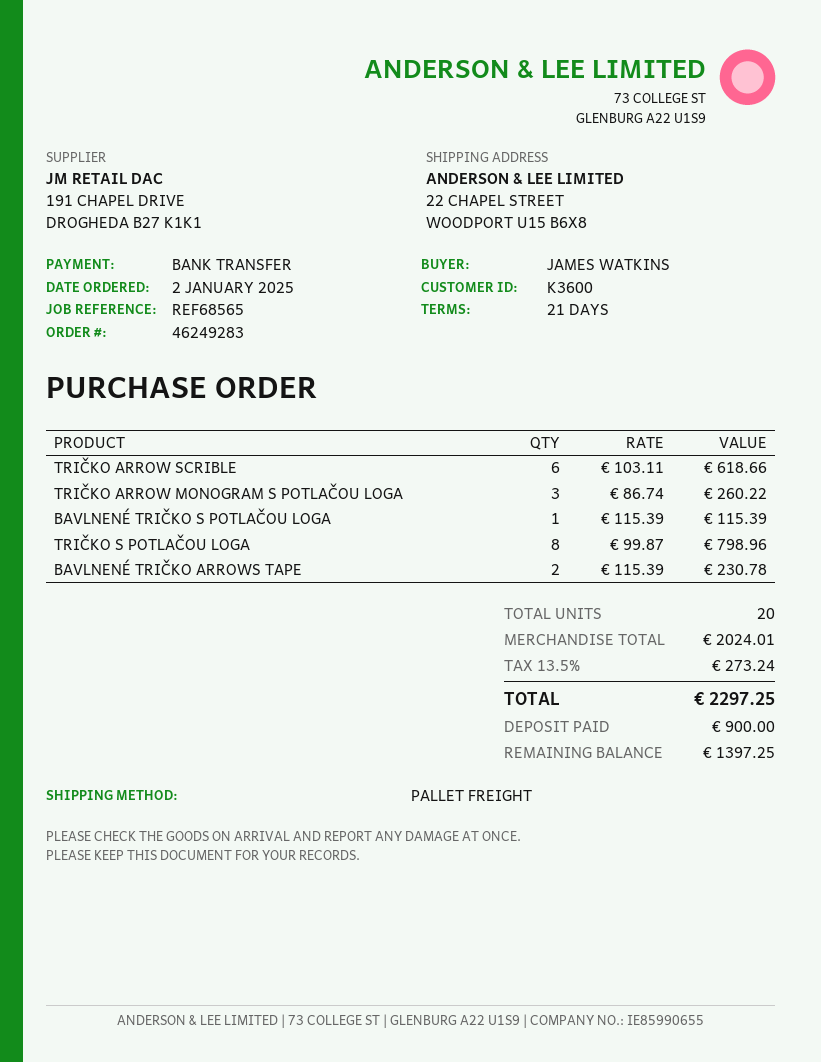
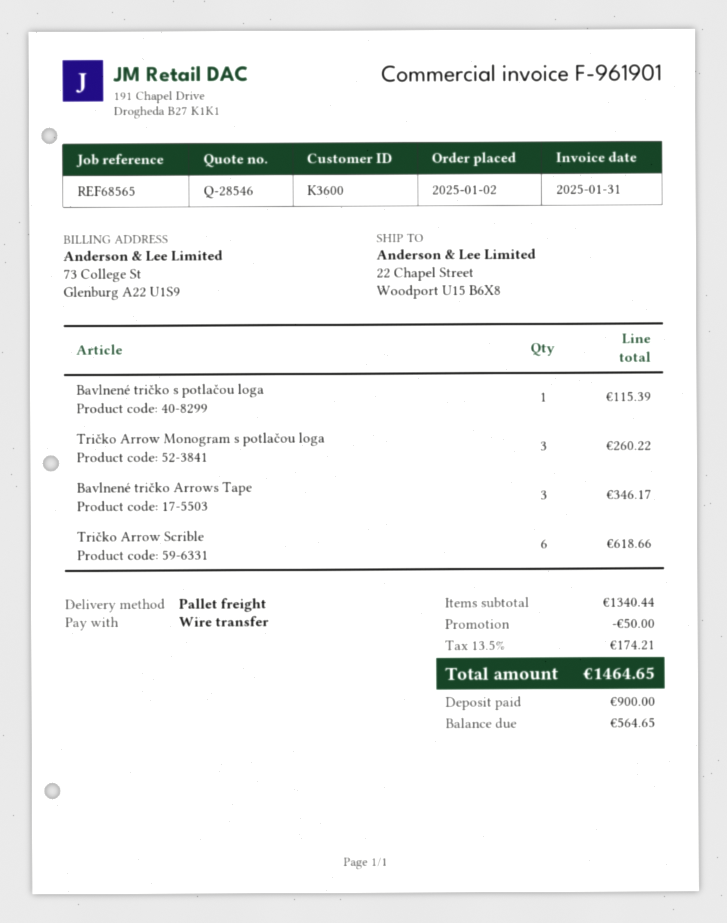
TRIČKO S POTLAČOU LOGA: 8 for 798.96 -> none
BAVLNENÉ TRIČKO ARROWS TAPE: 2 for 230.78 -> 3 for 346.17
subtotal: 2024.01 -> 1340.44
discount: none -> 50.00
tax: 13.5% = 273.24 -> 13.5% = 174.21
total: 2297.25 -> 1464.65
balance: 1397.25 -> 564.65

